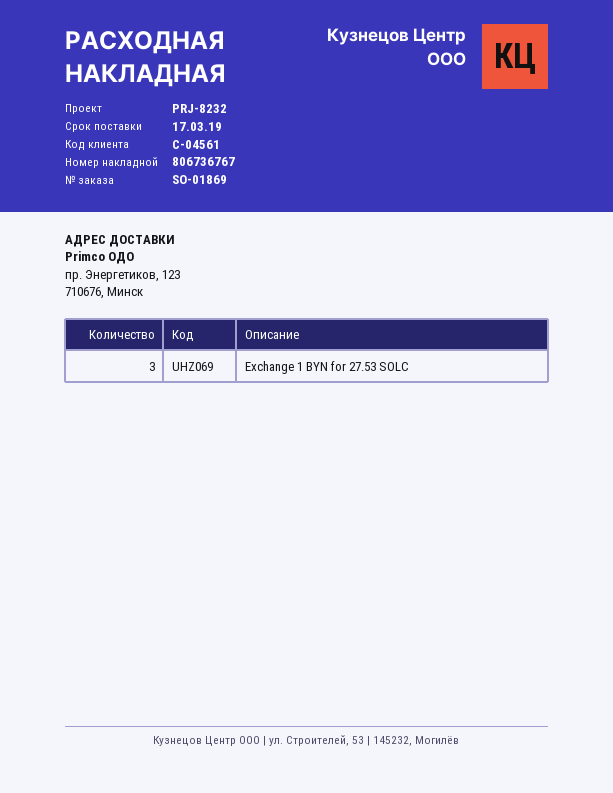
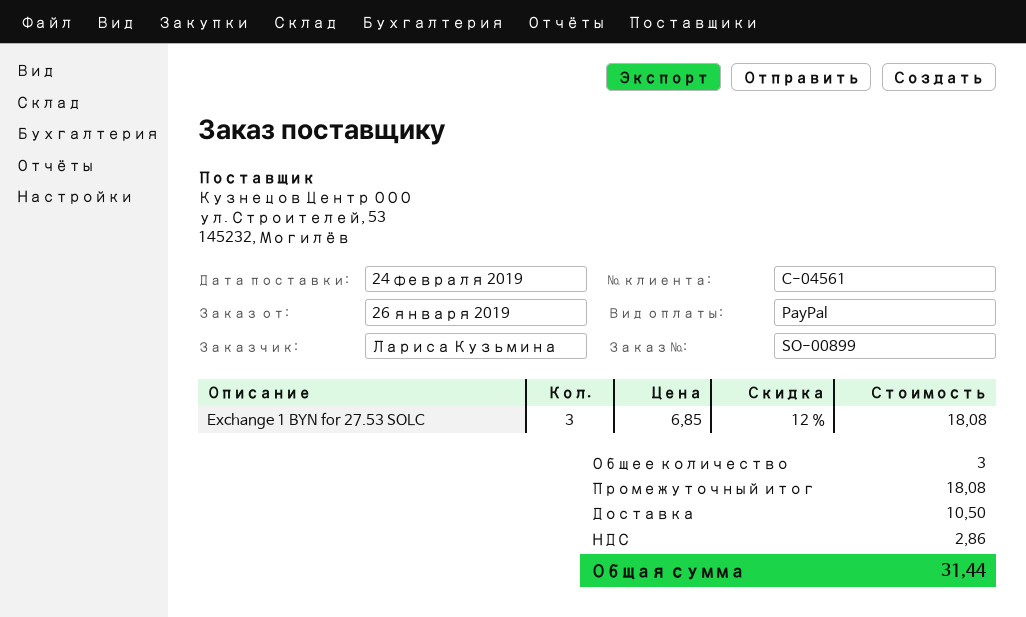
order number: SO-01869 -> SO-00899
delivery date: 2019-03-17 -> 2019-02-24

